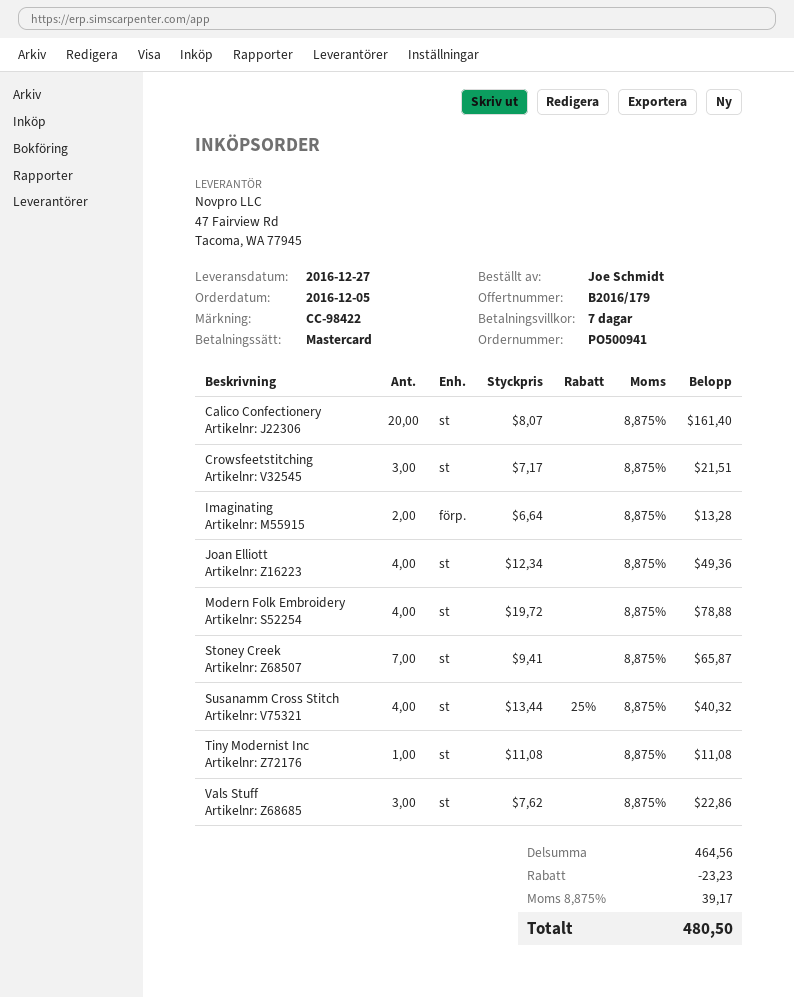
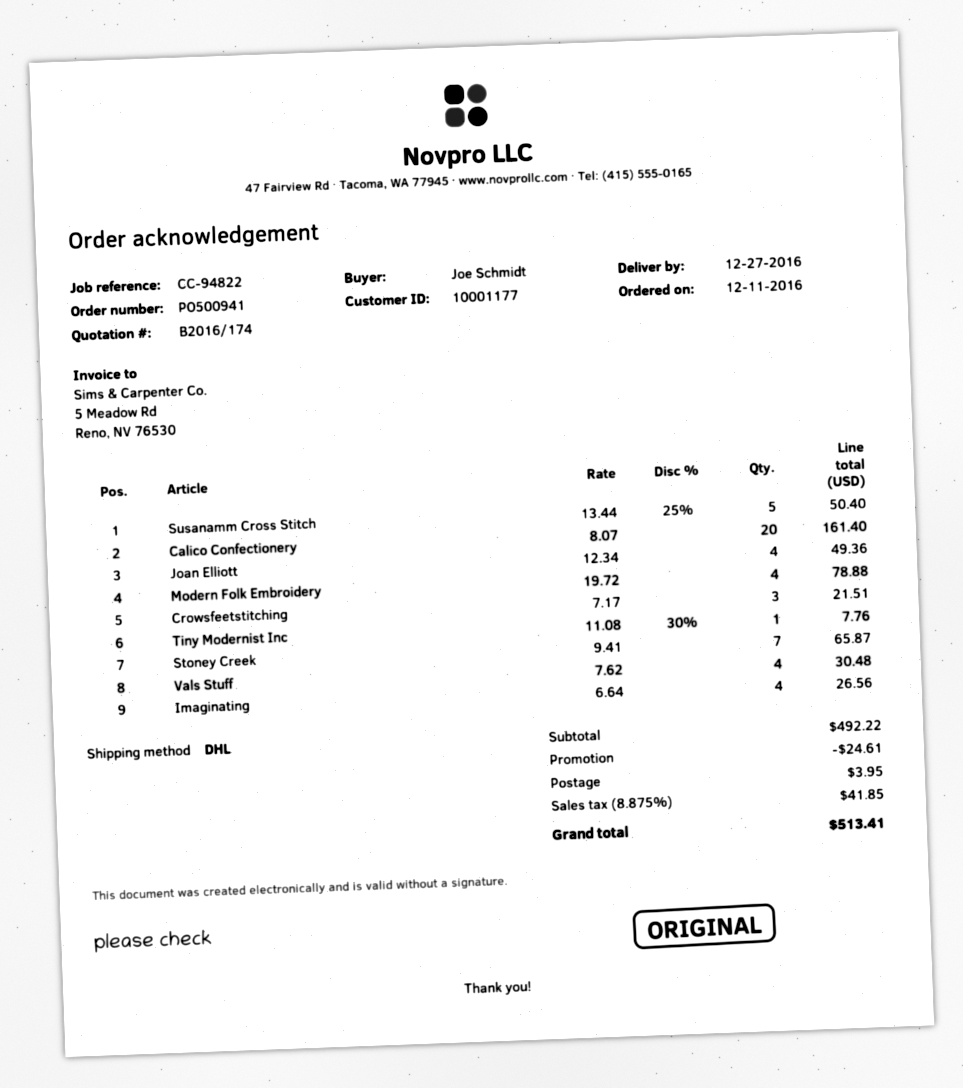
quote number: B2016/179 -> B2016/174
order date: 2016-12-05 -> 2016-12-11
reference: CC-98422 -> CC-94822
Imaginating: 2 x 6.64 = 13.28 -> 4 x 6.64 = 26.56
Susanamm Cross Stitch: 4 x 13.44 - 25% = 40.32 -> 5 x 13.44 - 25% = 50.40
Tiny Modernist Inc: 1 x 11.08 = 11.08 -> 1 x 11.08 - 30% = 7.76
Vals Stuff: 3 x 7.62 = 22.86 -> 4 x 7.62 = 30.48
subtotal: 464.56 -> 492.22
discount: 23.23 -> 24.61
shipping: none -> 3.95
tax: 8.875% = 39.17 -> 8.875% = 41.85
total: 480.50 -> 513.41

